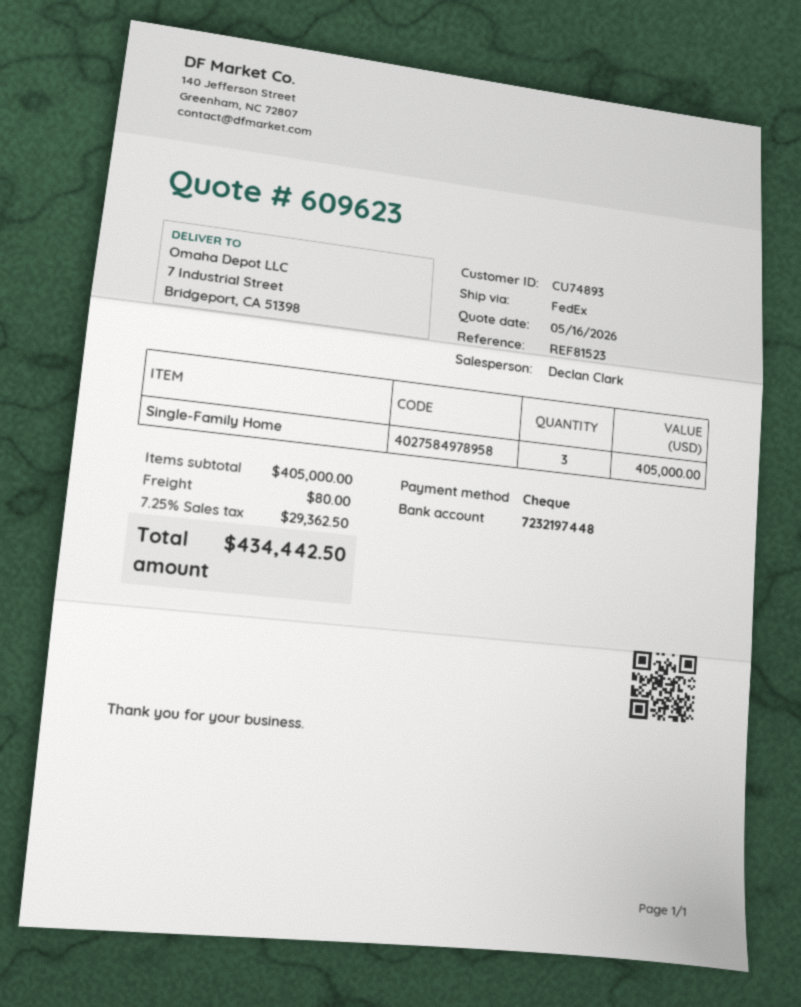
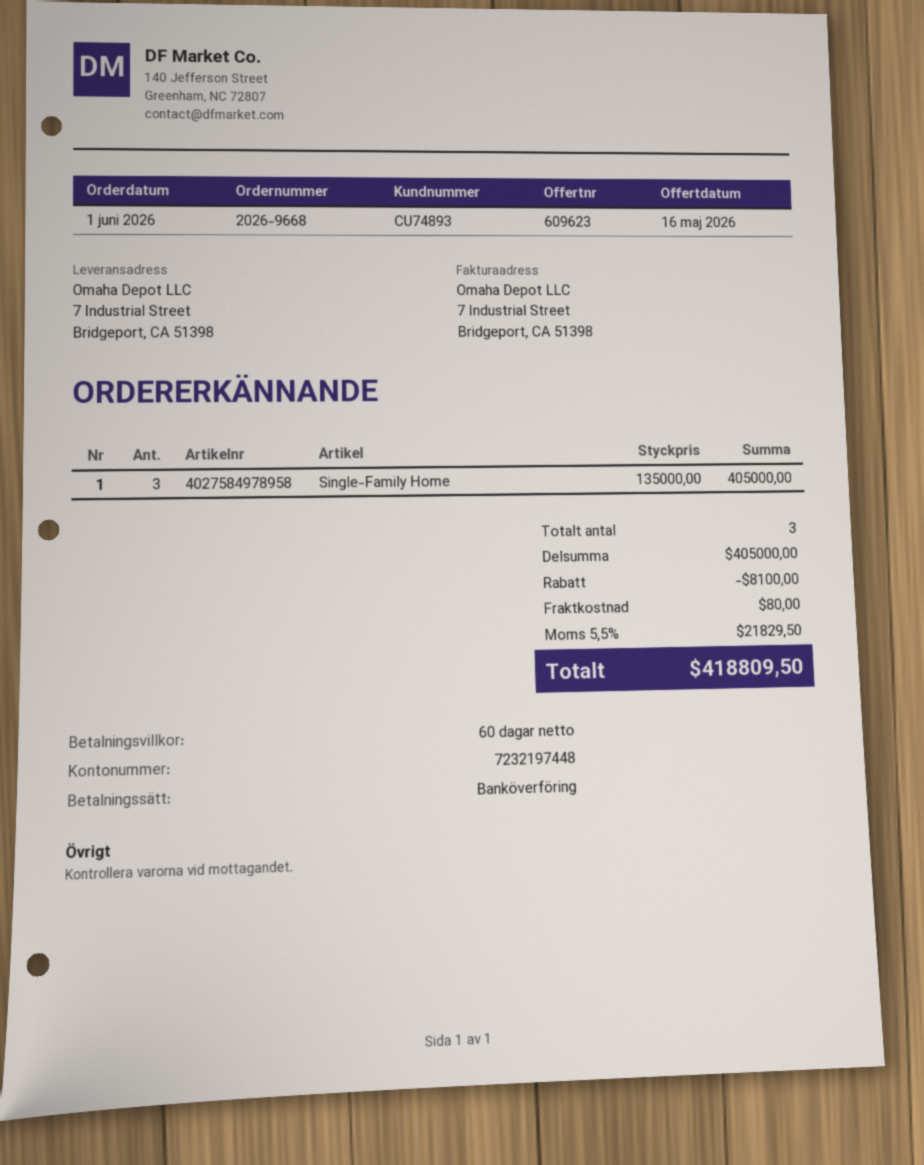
payment method: cheque -> bank transfer
discount: none -> 8100.00
tax: 7.25% = 29362.50 -> 5.5% = 21829.50
total: 434442.50 -> 418809.50

